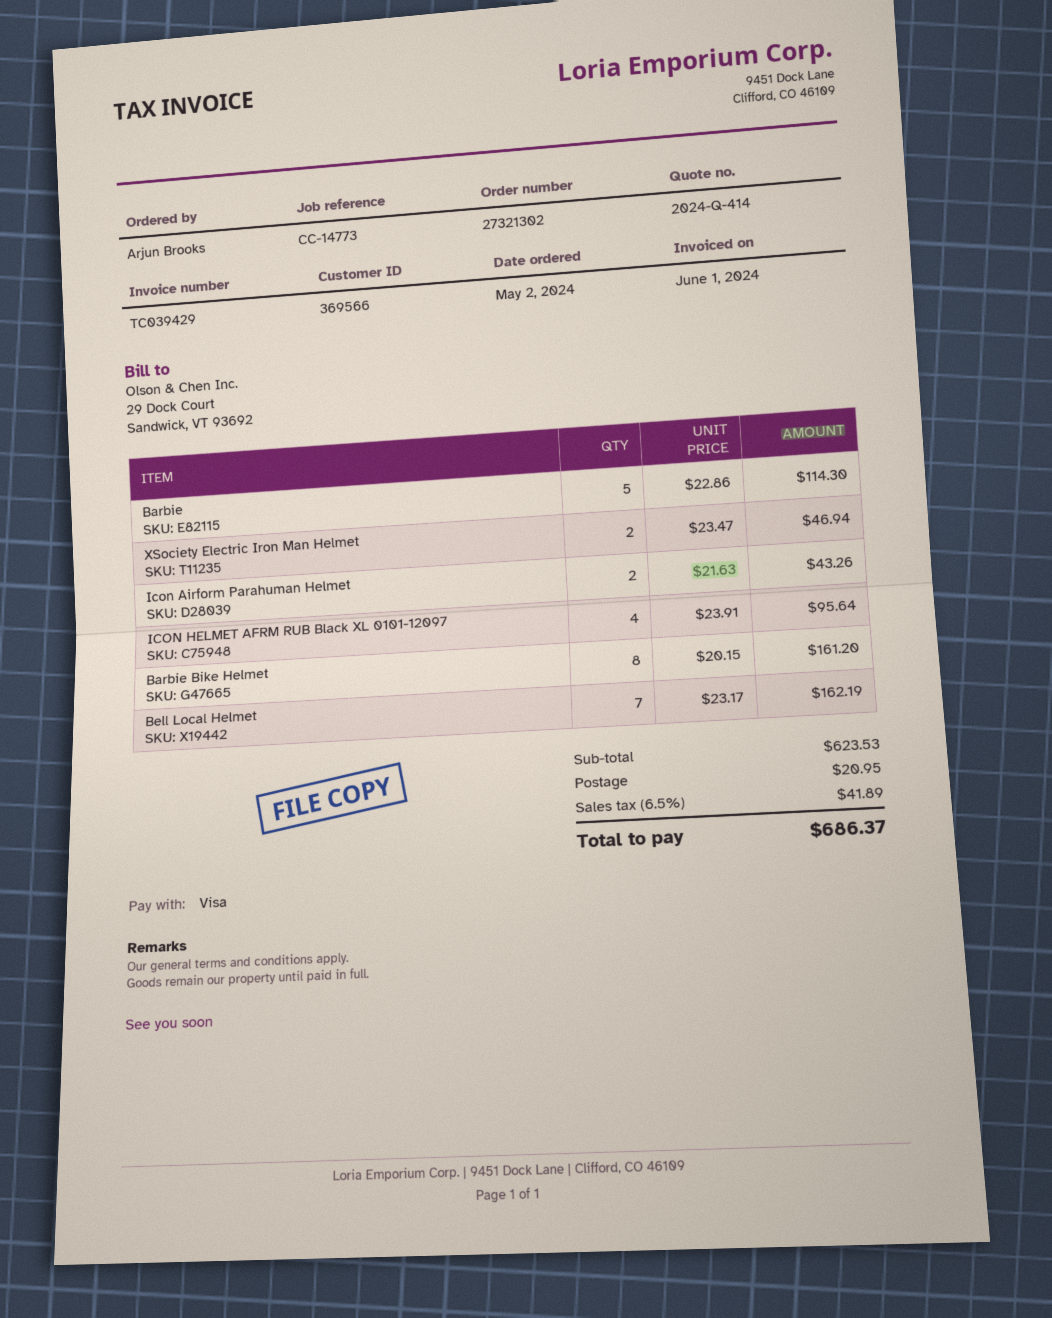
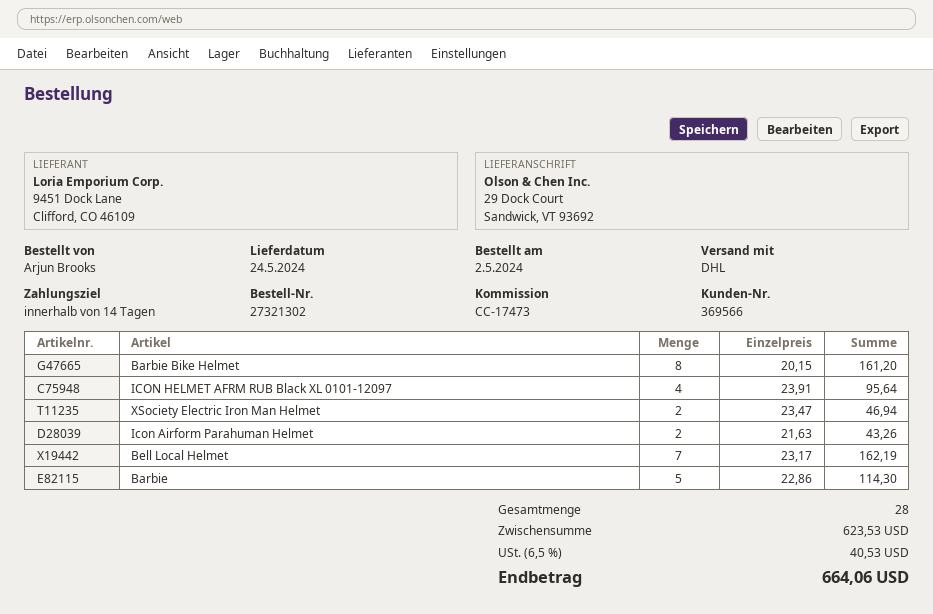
reference: CC-14773 -> CC-17473
shipping: 20.95 -> none
tax: 6.5% = 41.89 -> 6.5% = 40.53
total: 686.37 -> 664.06

